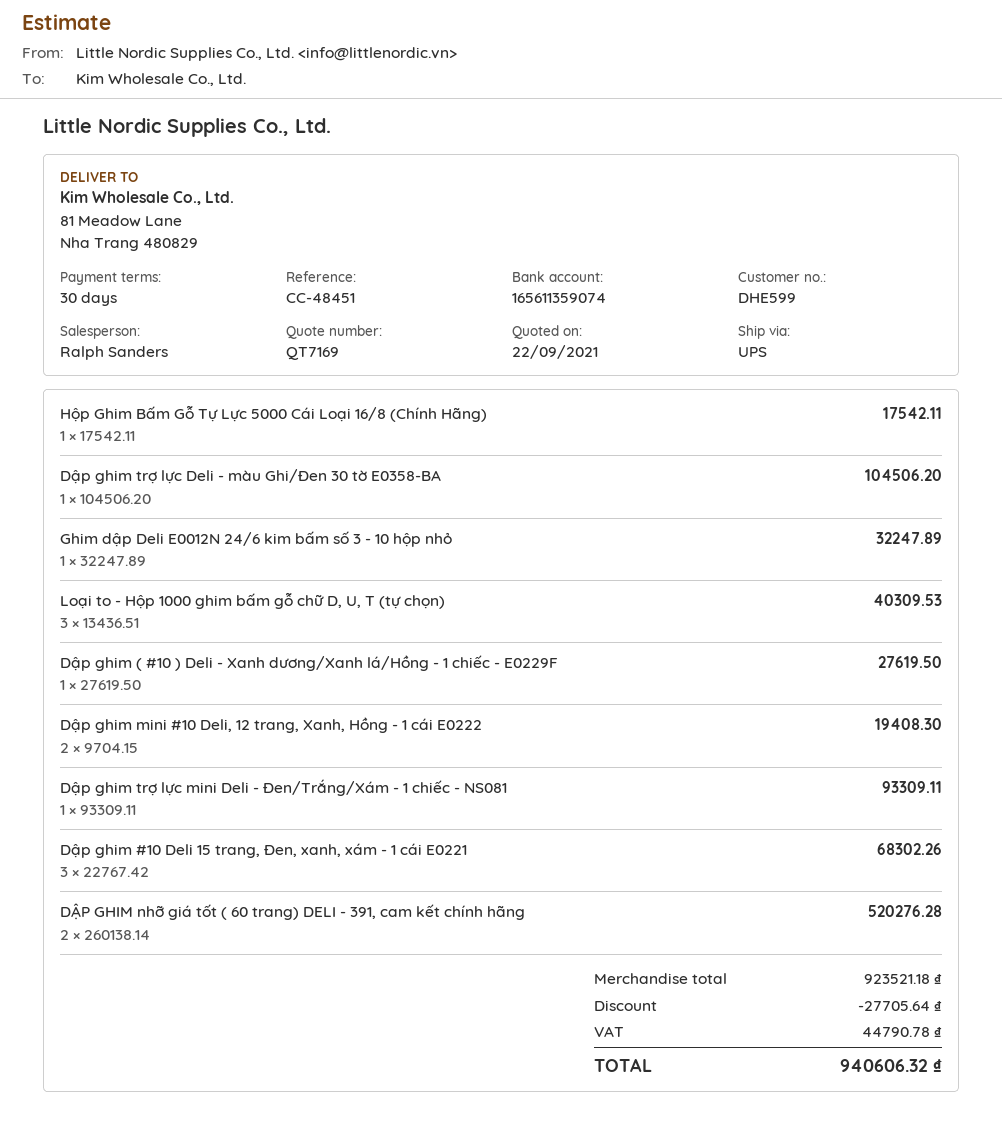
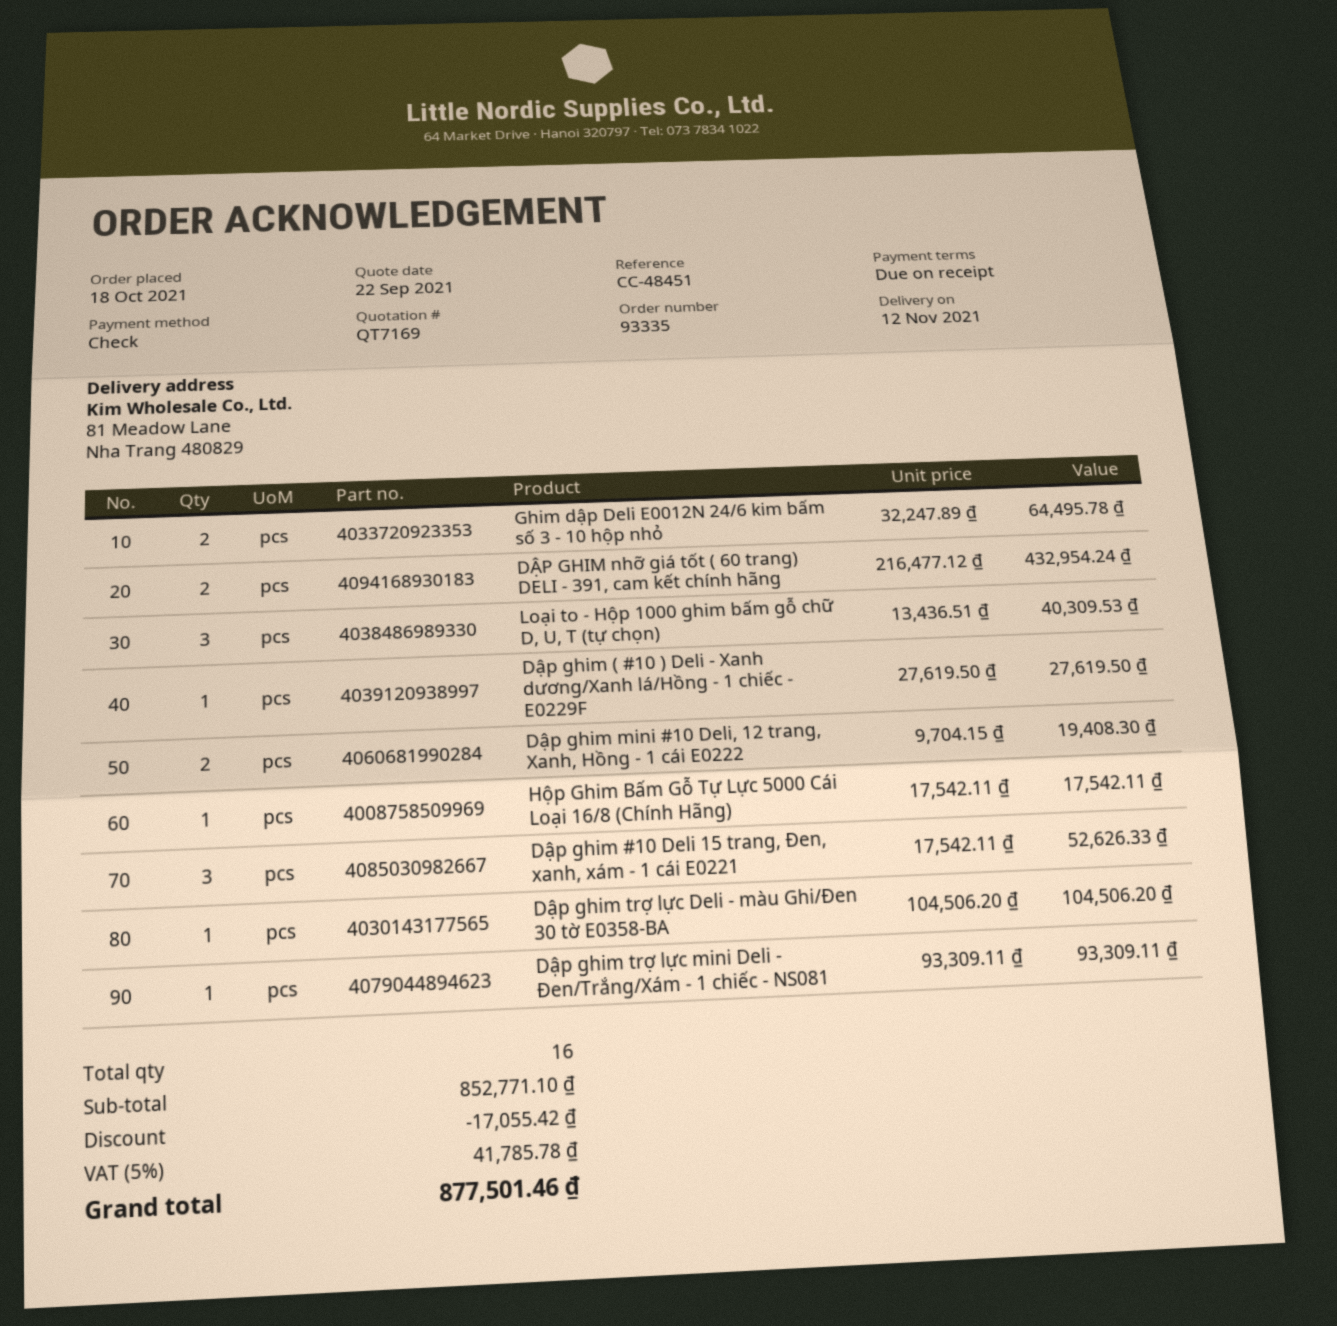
payment terms: 30 days -> on receipt
Ghim dập Deli E0012N 24/6 kim bấm số 3 - 10 hộp nhỏ: 1 x 32247.89 = 32247.89 -> 2 x 32247.89 = 64495.78
Dập ghim #10 Deli 15 trang, Đen, xanh, xám - 1 cái E0221: 3 x 22767.42 = 68302.26 -> 3 x 17542.11 = 52626.33
DẬP GHIM nhỡ giá tốt ( 60 trang) DELI - 391, cam kết chính hãng: 2 x 260138.14 = 520276.28 -> 2 x 216477.12 = 432954.24
subtotal: 923521.18 -> 852771.10
discount: 27705.64 -> 17055.42
tax: 44790.78 -> 41785.78
total: 940606.32 -> 877501.46

